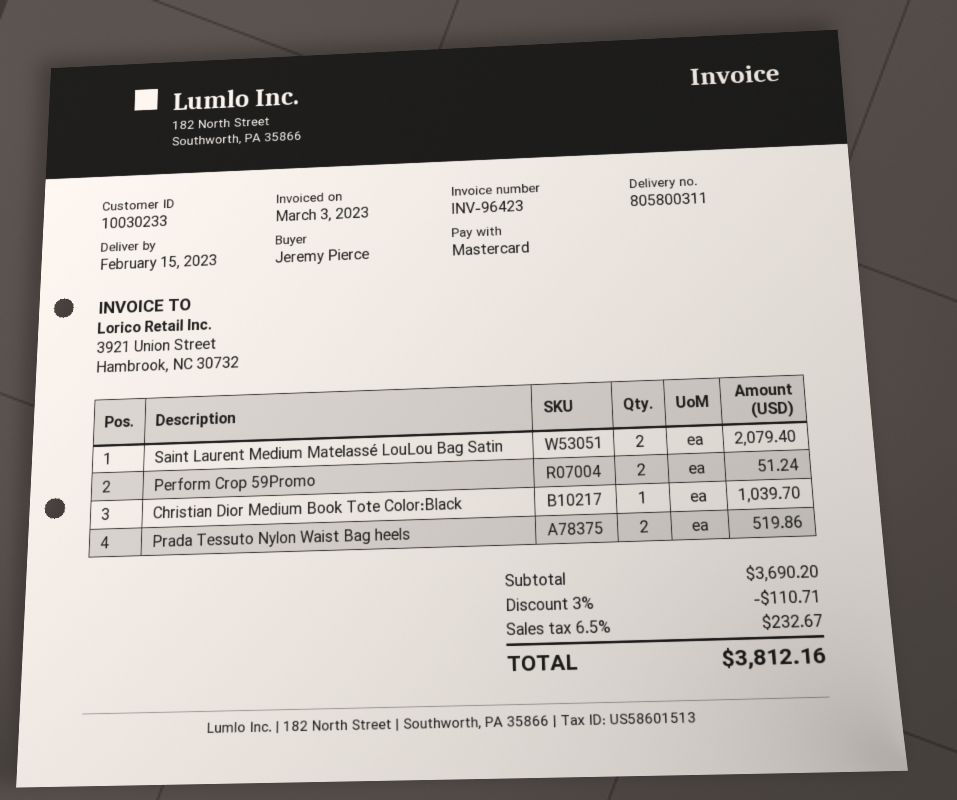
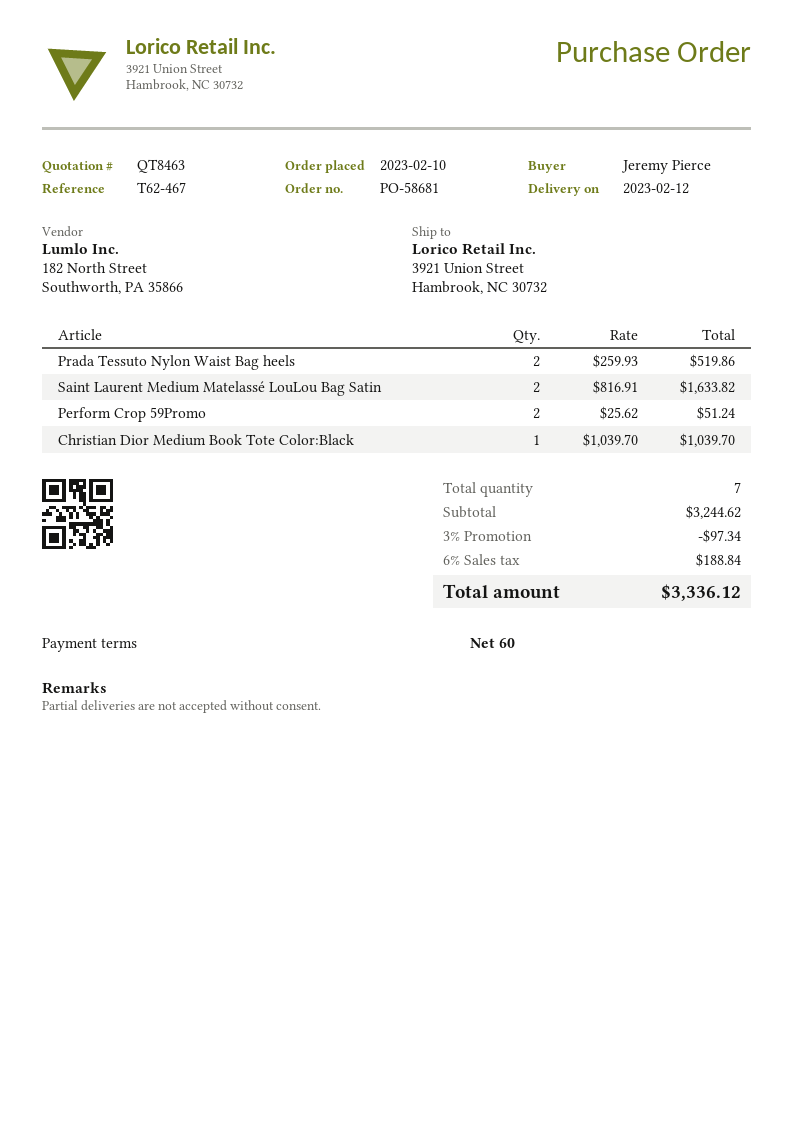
delivery date: 2023-02-15 -> 2023-02-12
Saint Laurent Medium Matelassé LouLou Bag Satin: 2 for 2079.40 -> 2 for 1633.82
subtotal: 3690.20 -> 3244.62
discount: 3% = 110.71 -> 3% = 97.34
tax: 6.5% = 232.67 -> 6% = 188.84
total: 3812.16 -> 3336.12

